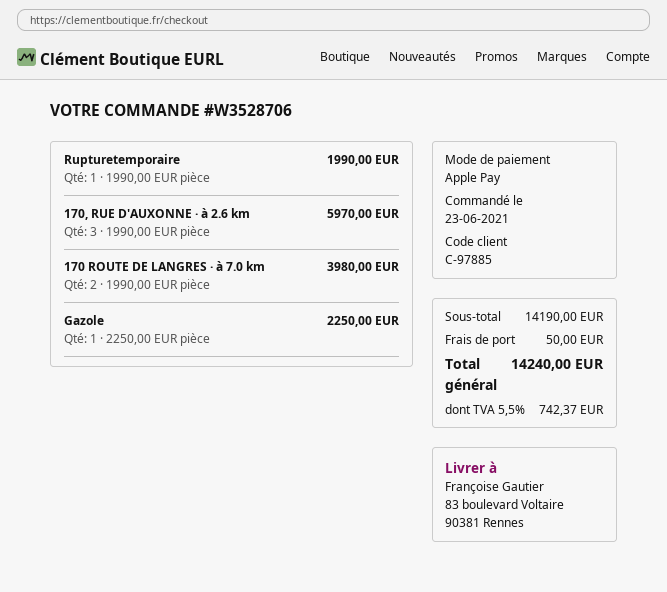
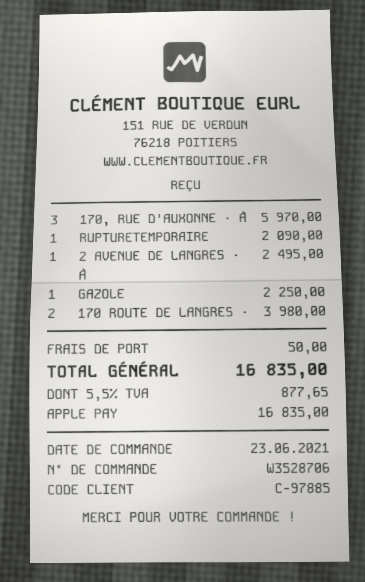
Rupturetemporaire: 1 for 1990.00 -> 1 for 2090.00
2 AVENUE DE LANGRES · À: none -> 1 for 2495.00
tax: 5.5% = 742.37 -> 5.5% = 877.65
total: 14240.00 -> 16835.00

